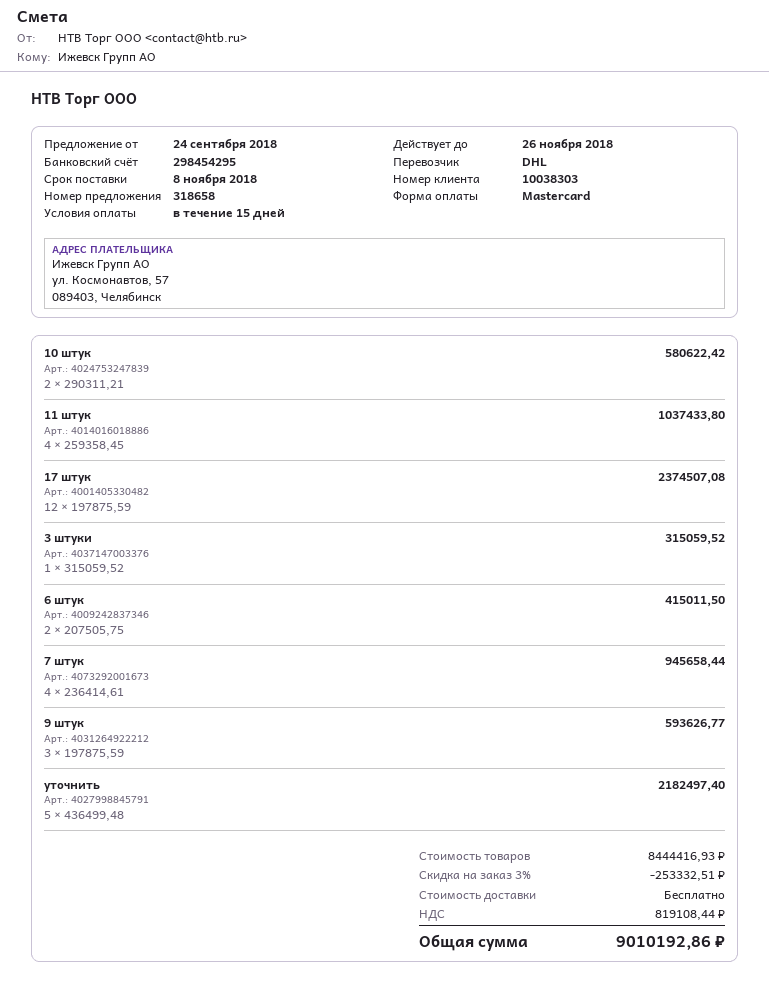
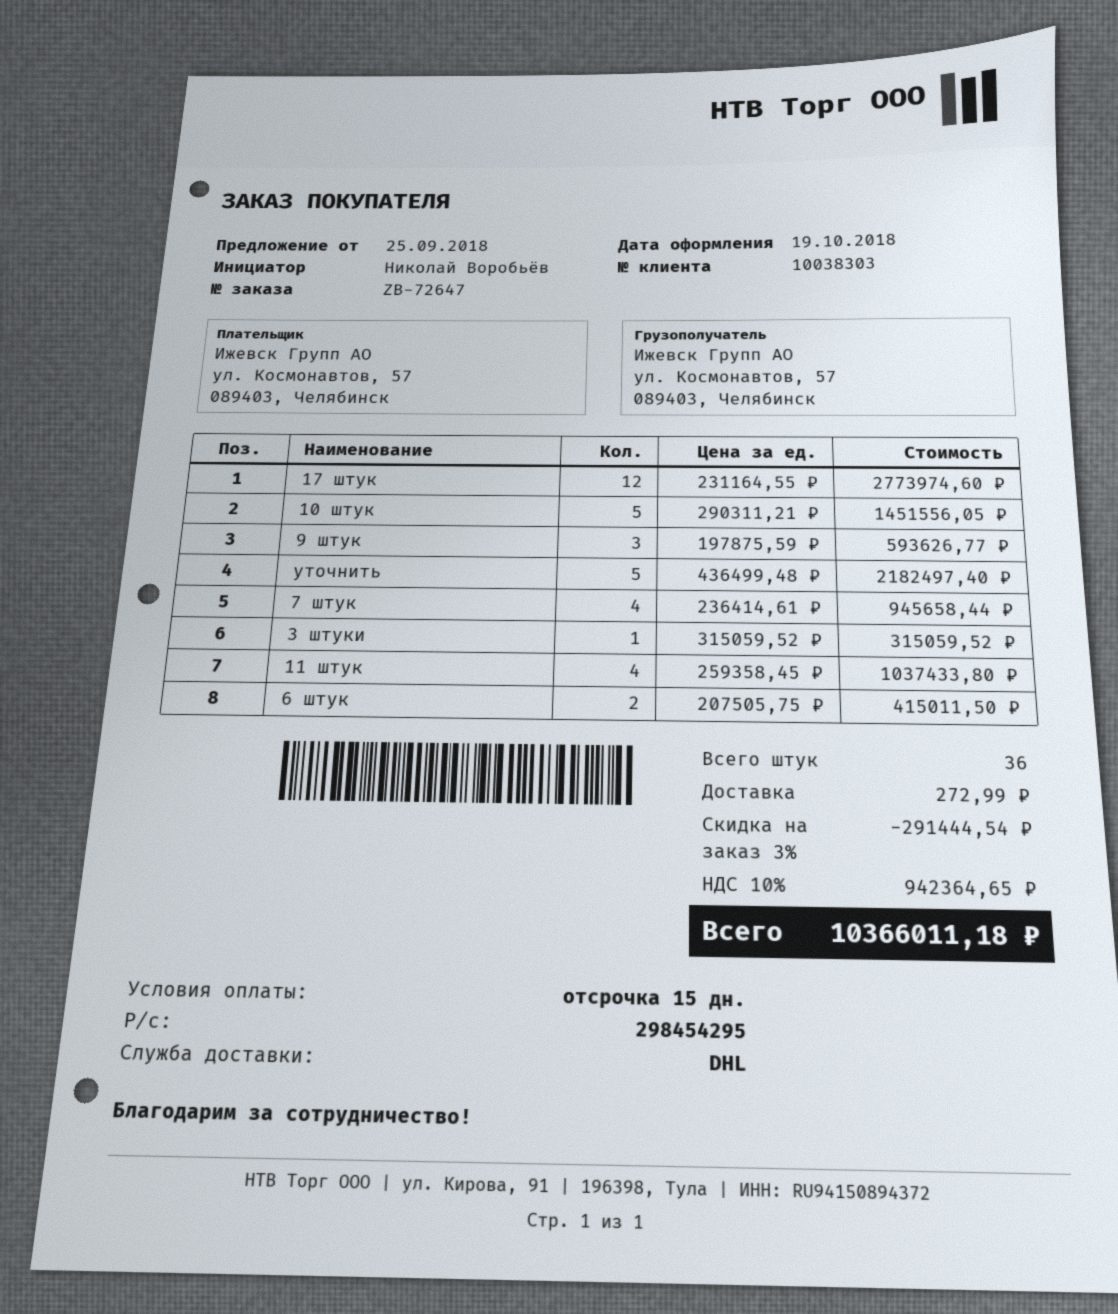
quote date: 2018-09-24 -> 2018-09-25
10 штук: 2 x 290311.21 = 580622.42 -> 5 x 290311.21 = 1451556.05
17 штук: 12 x 197875.59 = 2374507.08 -> 12 x 231164.55 = 2773974.60
discount: 3% = 253332.51 -> 3% = 291444.54
shipping: 0.00 -> 272.99
tax: 819108.44 -> 942364.65
total: 9010192.86 -> 10366011.18

